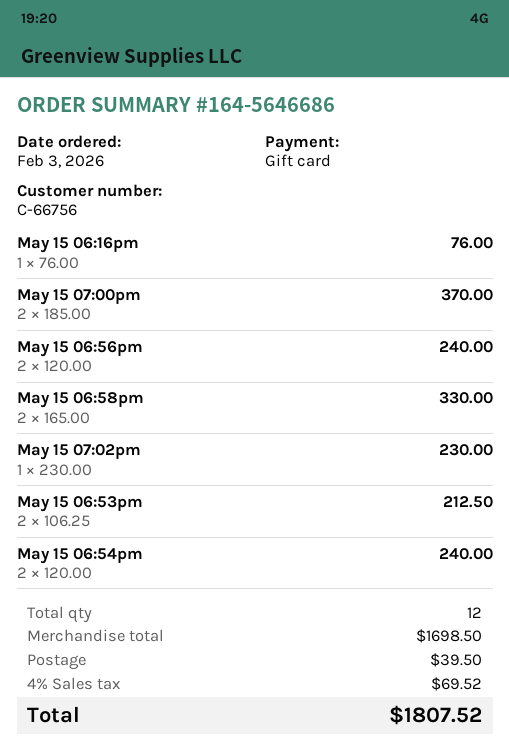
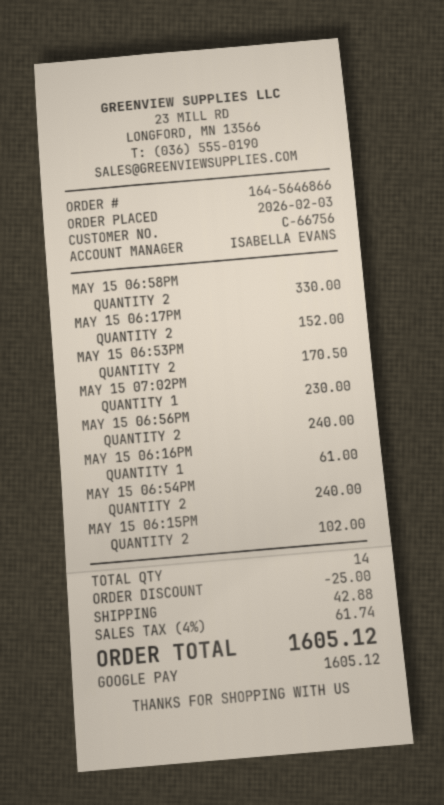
order number: 164-5646686 -> 164-5646866
payment method: gift card -> Google Pay
May 15 06:16pm: 1 for 76.00 -> 1 for 61.00
May 15 07:00pm: 2 for 370.00 -> none
May 15 06:53pm: 2 for 212.50 -> 2 for 170.50
MAY 15 06:17PM: none -> 2 for 152.00
MAY 15 06:15PM: none -> 2 for 102.00
total quantity: 12 -> 14
discount: none -> 25.00
shipping: 39.50 -> 42.88
tax: 4% = 69.52 -> 4% = 61.74
total: 1807.52 -> 1605.12

